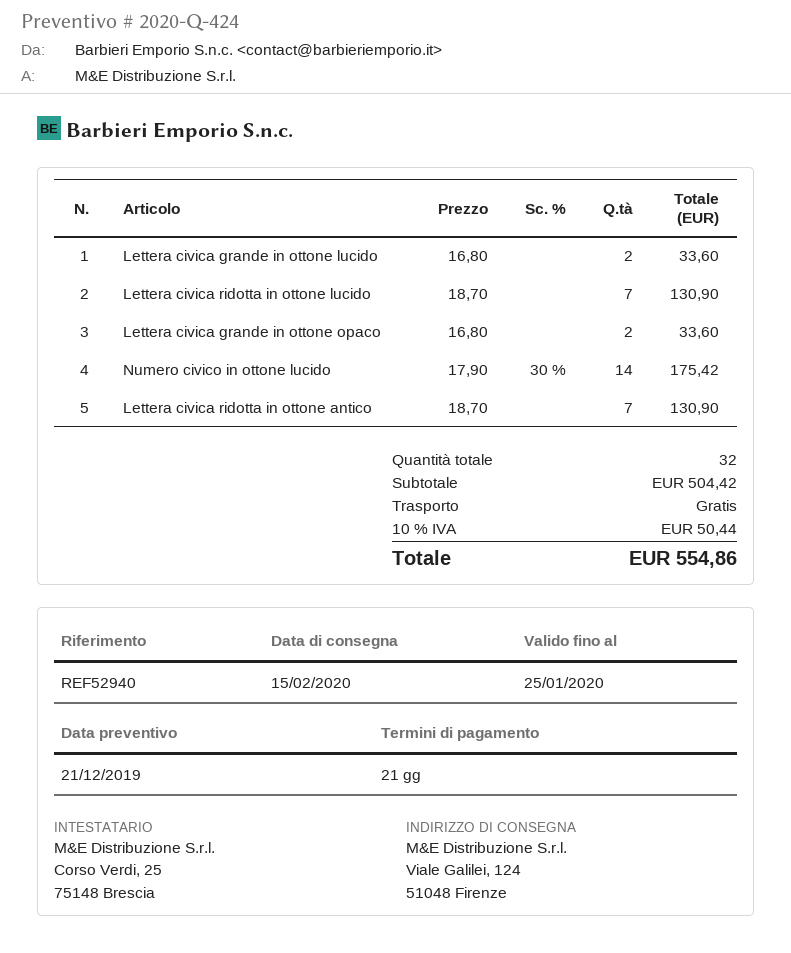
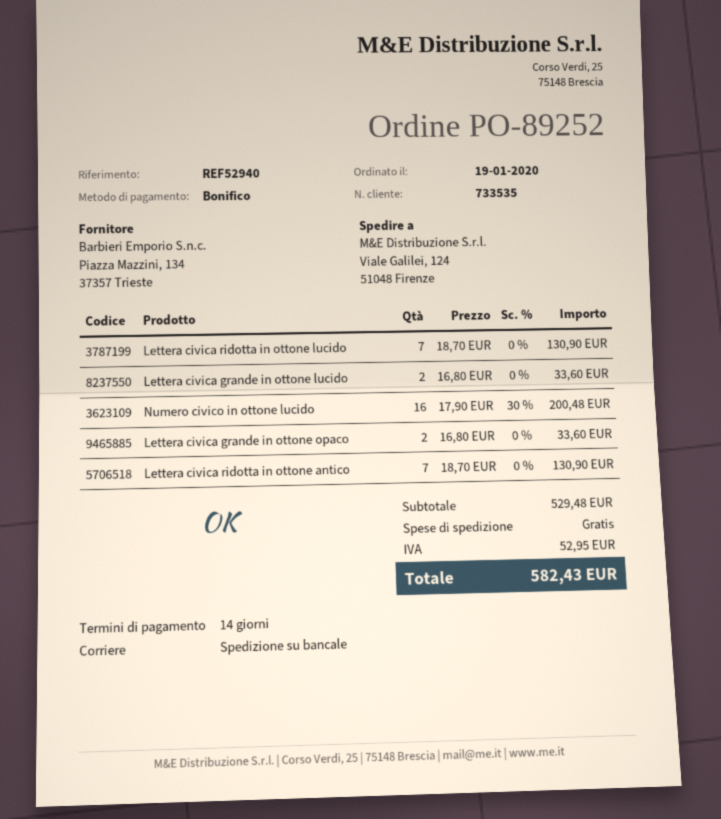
payment terms: 21 days -> 14 days
Numero civico in ottone lucido: 14 x 17.90 - 30% = 175.42 -> 16 x 17.90 - 30% = 200.48
subtotal: 504.42 -> 529.48
tax: 50.44 -> 52.95
total: 554.86 -> 582.43

